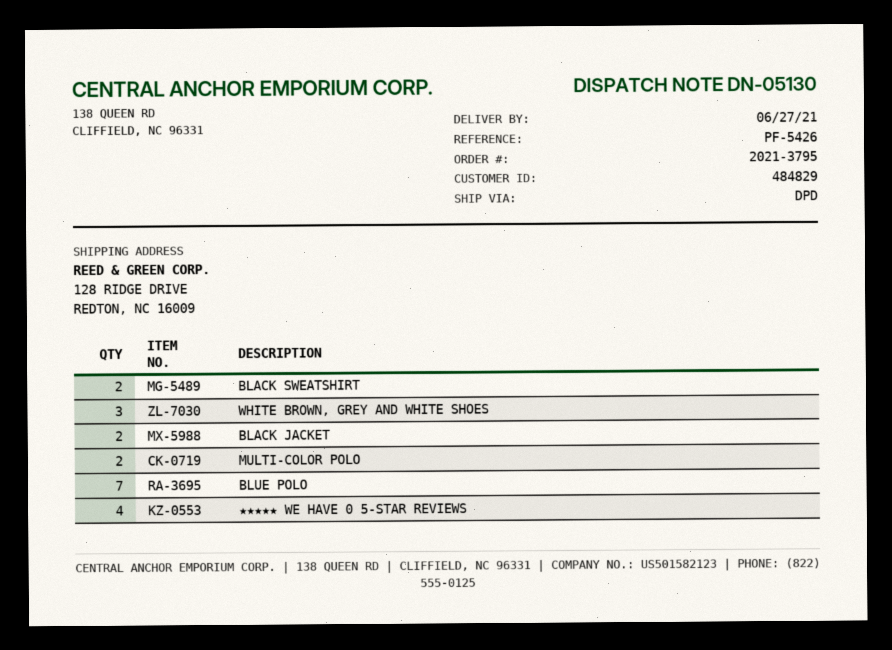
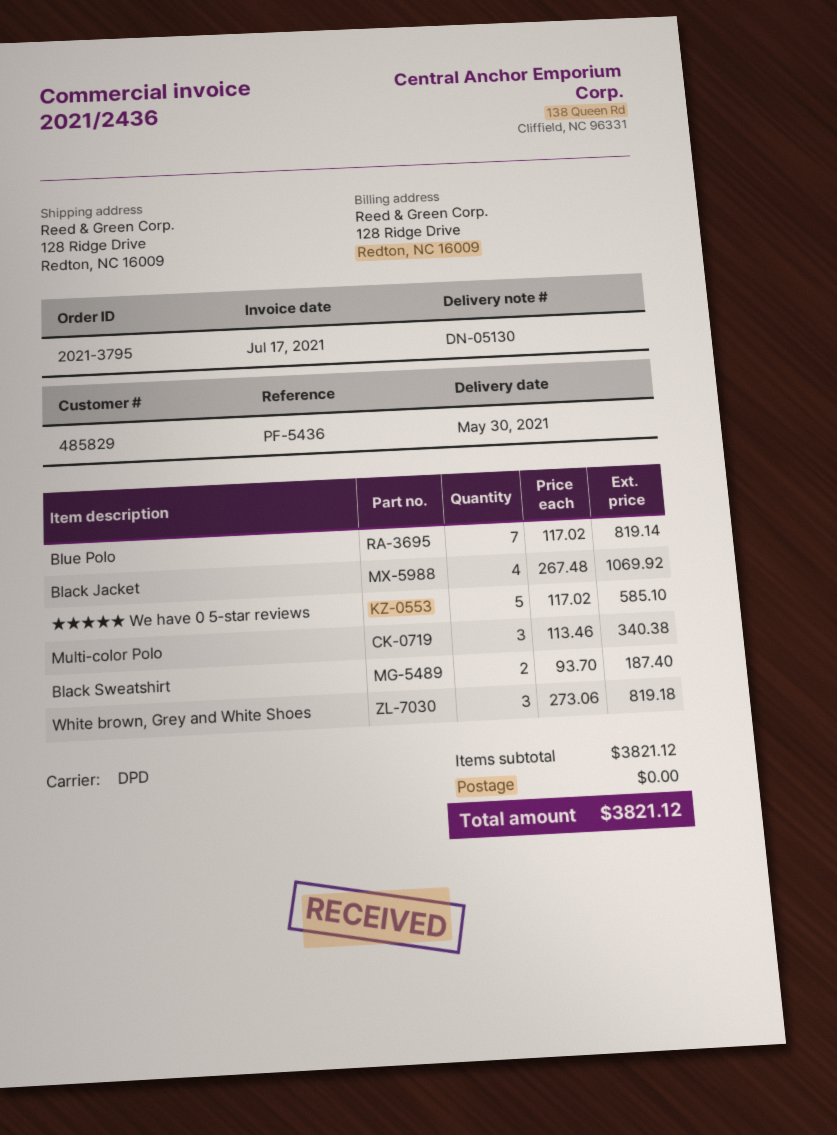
delivery date: 2021-06-27 -> 2021-05-30
customer number: 484829 -> 485829
reference: PF-5426 -> PF-5436
BLACK JACKET: 2 -> 4
MULTI-COLOR POLO: 2 -> 3
★★★★★ WE HAVE 0 5-STAR REVIEWS: 4 -> 5

